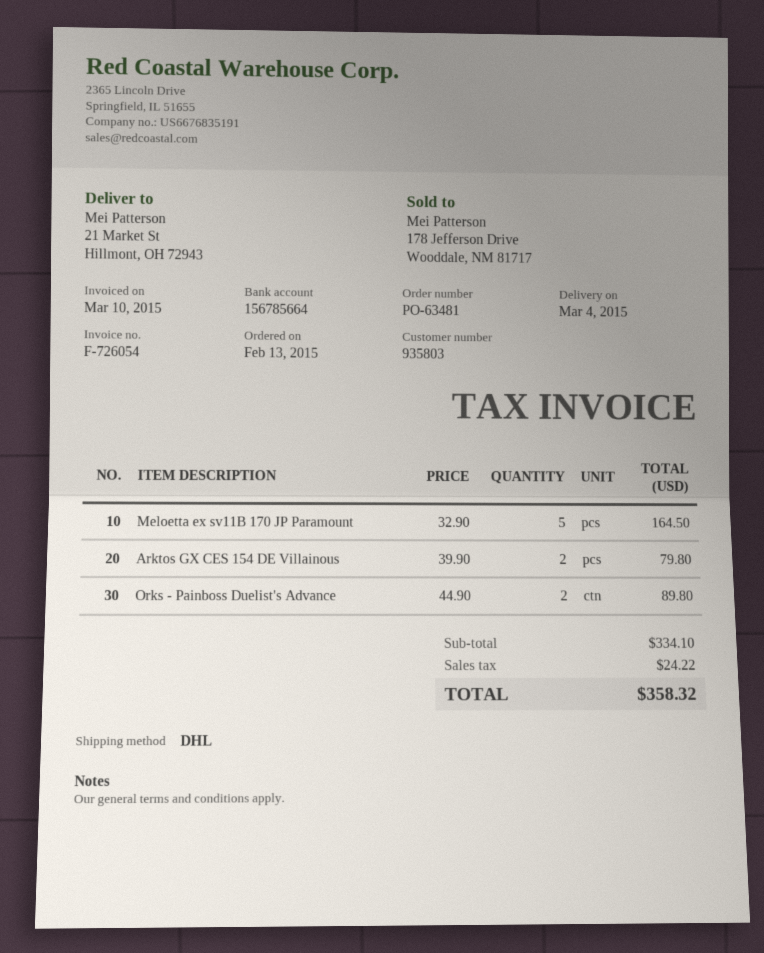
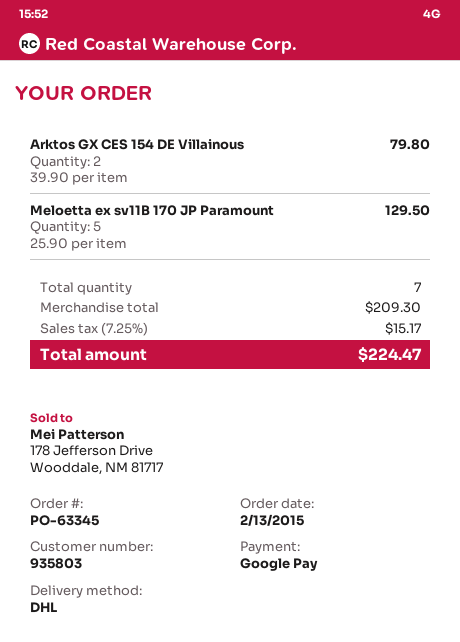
order number: PO-63481 -> PO-63345
Meloetta ex sv11B 170 JP Paramount: 5 x 32.90 = 164.50 -> 5 x 25.90 = 129.50
Orks - Painboss Duelist's Advance: 2 x 44.90 = 89.80 -> none
subtotal: 334.10 -> 209.30
tax: 24.22 -> 15.17
total: 358.32 -> 224.47

